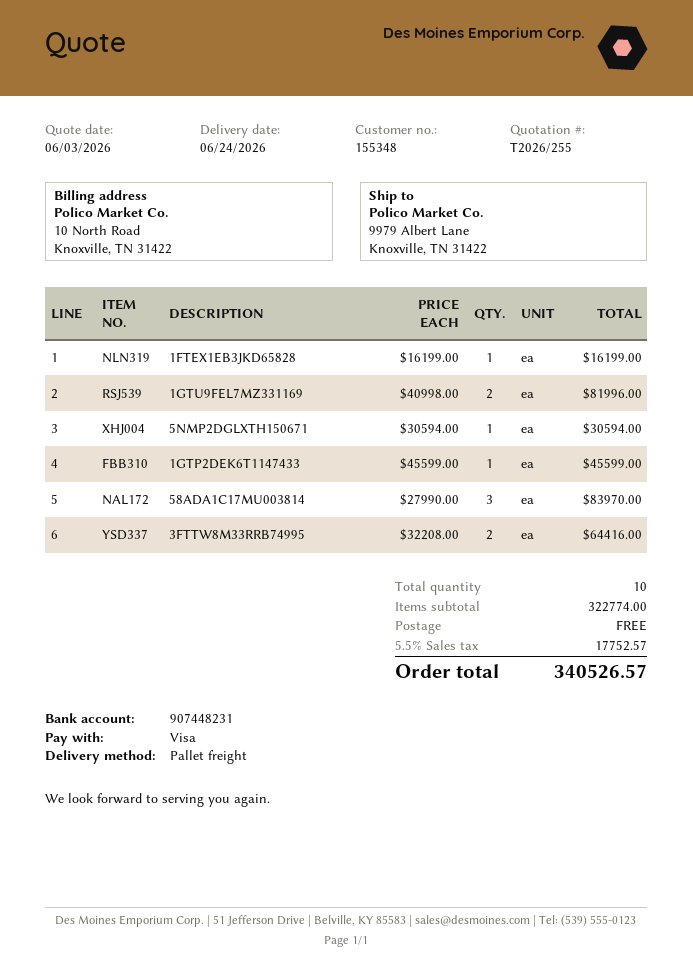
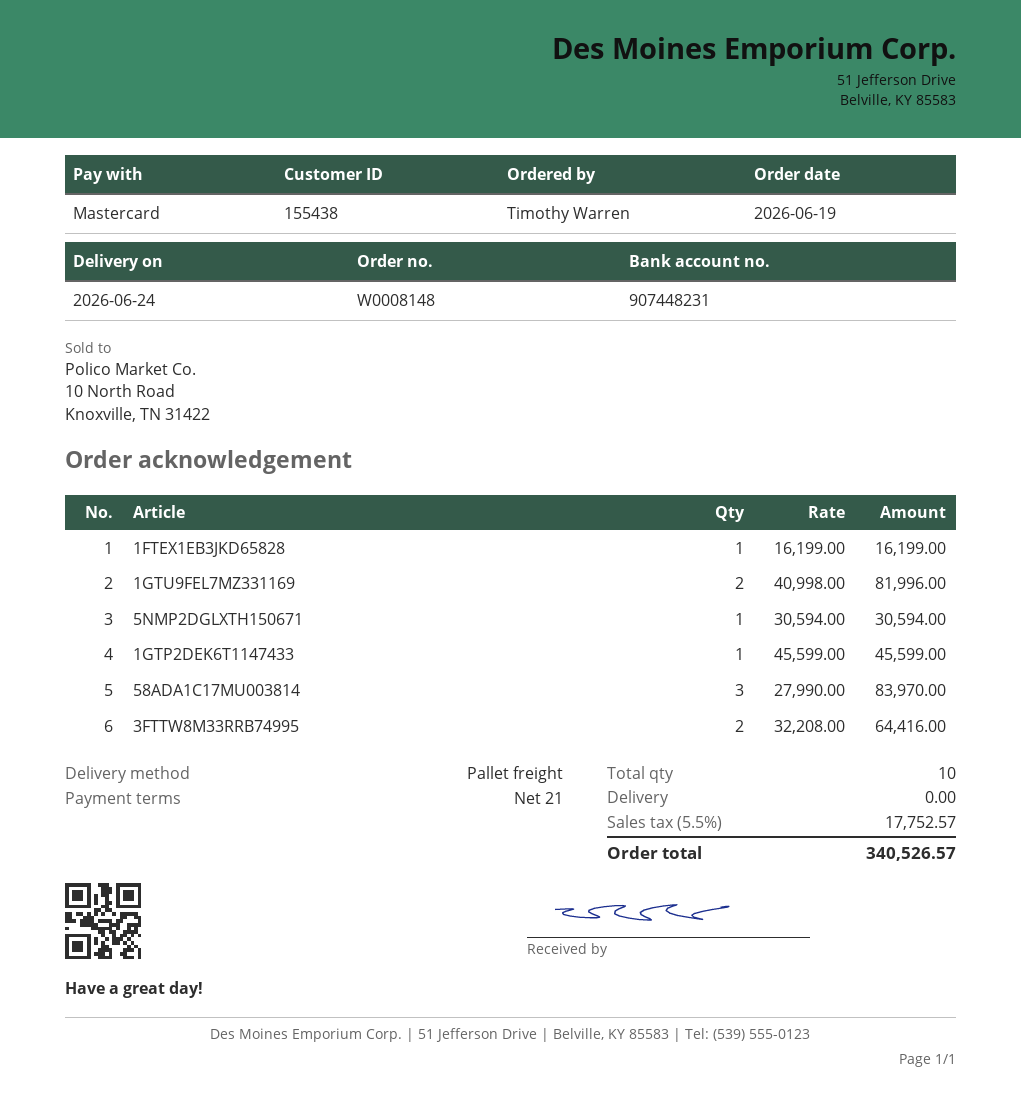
customer number: 155348 -> 155438
payment method: Visa -> Mastercard

